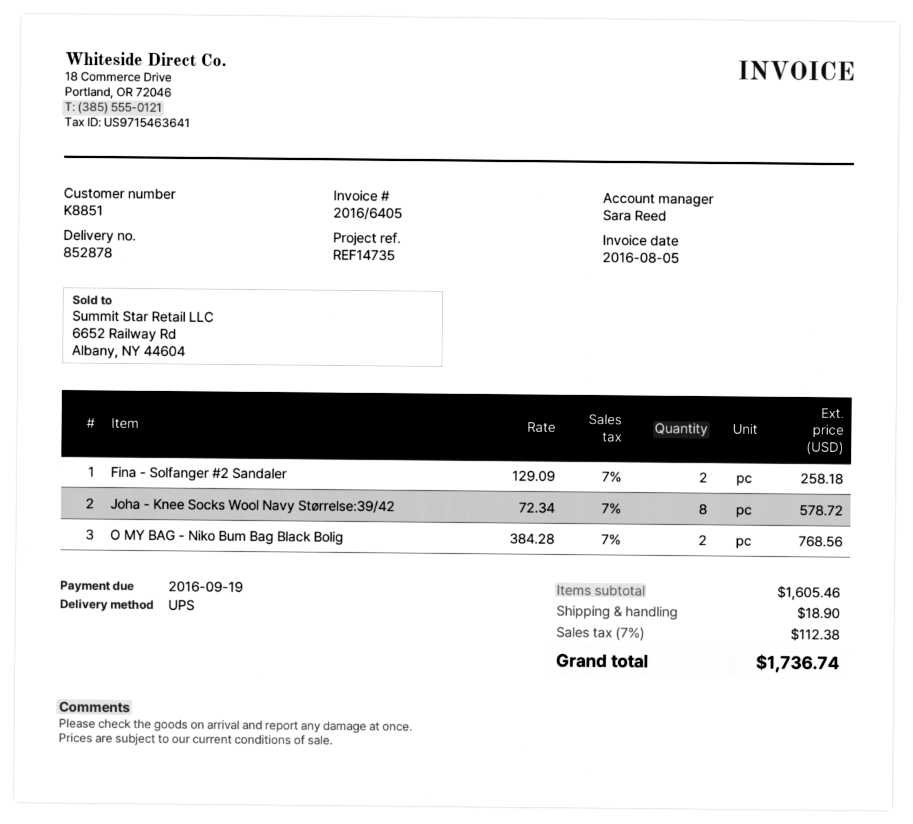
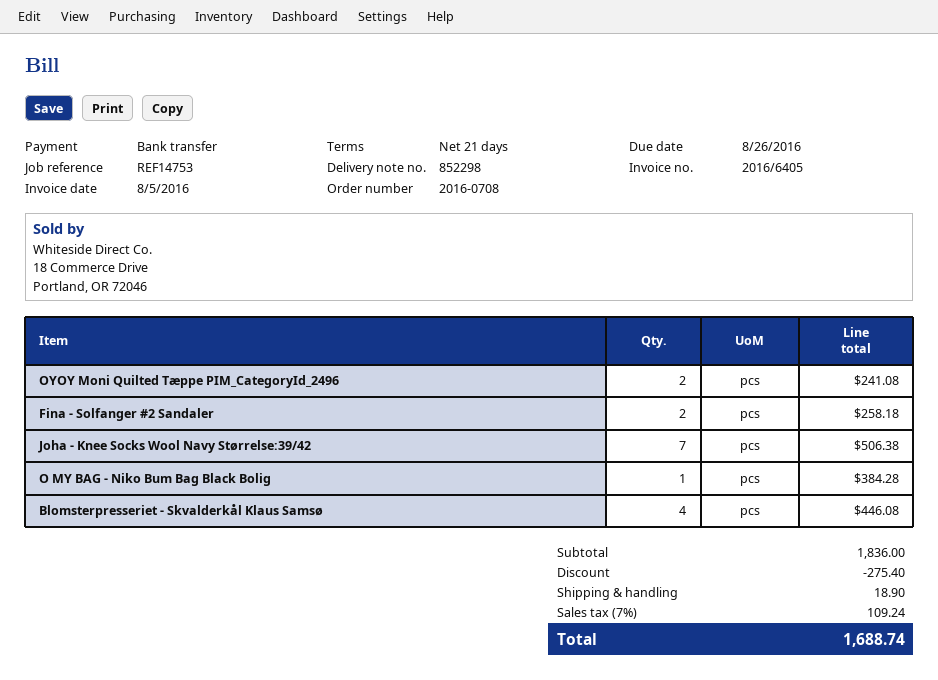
delivery note number: 852878 -> 852298
due date: 2016-09-19 -> 2016-08-26
reference: REF14735 -> REF14753
Joha - Knee Socks Wool Navy Størrelse:39/42: 8 for 578.72 -> 7 for 506.38
O MY BAG - Niko Bum Bag Black Bolig: 2 for 768.56 -> 1 for 384.28
OYOY Moni Quilted Tæppe PIM_CategoryId_2496: none -> 2 for 241.08
Blomsterpresseriet - Skvalderkål Klaus Samsø: none -> 4 for 446.08
subtotal: 1605.46 -> 1836.00
discount: none -> 275.40
tax: 7% = 112.38 -> 7% = 109.24
total: 1736.74 -> 1688.74

